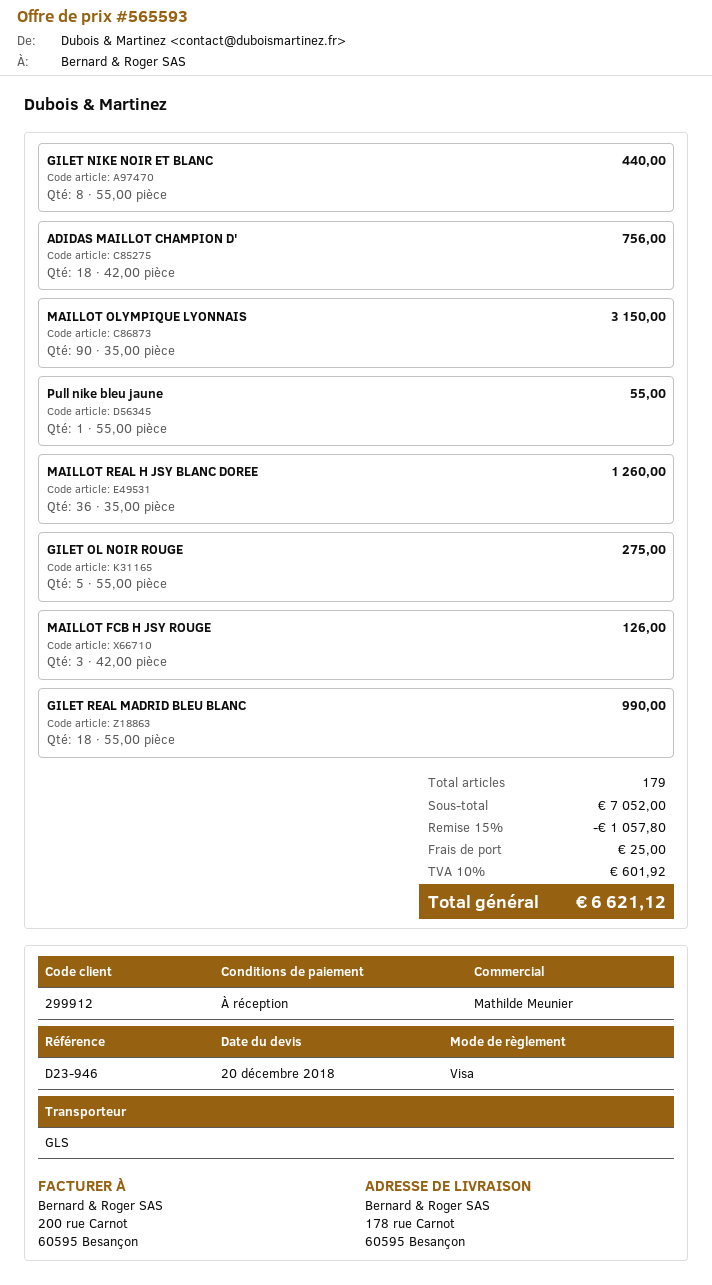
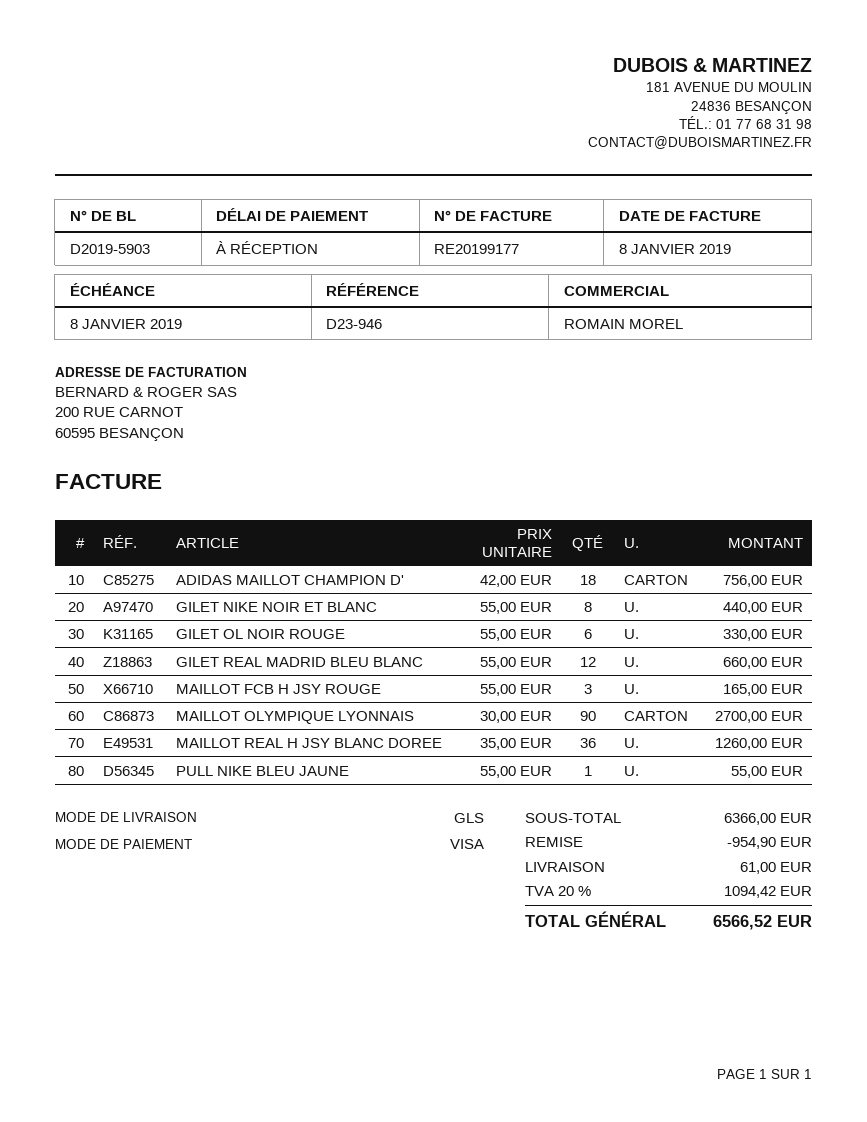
sales rep: Mathilde Meunier -> ROMAIN MOREL
MAILLOT OLYMPIQUE LYONNAIS: 90 x 35.00 = 3150.00 -> 90 x 30.00 = 2700.00
GILET OL NOIR ROUGE: 5 x 55.00 = 275.00 -> 6 x 55.00 = 330.00
MAILLOT FCB H JSY ROUGE: 3 x 42.00 = 126.00 -> 3 x 55.00 = 165.00
GILET REAL MADRID BLEU BLANC: 18 x 55.00 = 990.00 -> 12 x 55.00 = 660.00
subtotal: 7052.00 -> 6366.00
discount: 1057.80 -> 954.90
shipping: 25.00 -> 61.00
tax: 10% = 601.92 -> 20% = 1094.42
total: 6621.12 -> 6566.52

